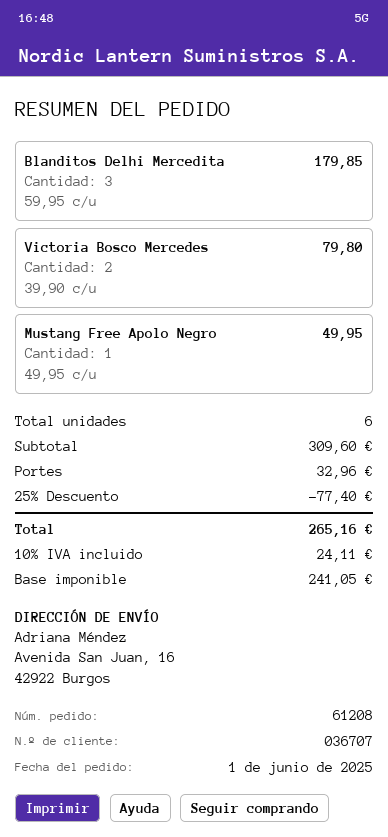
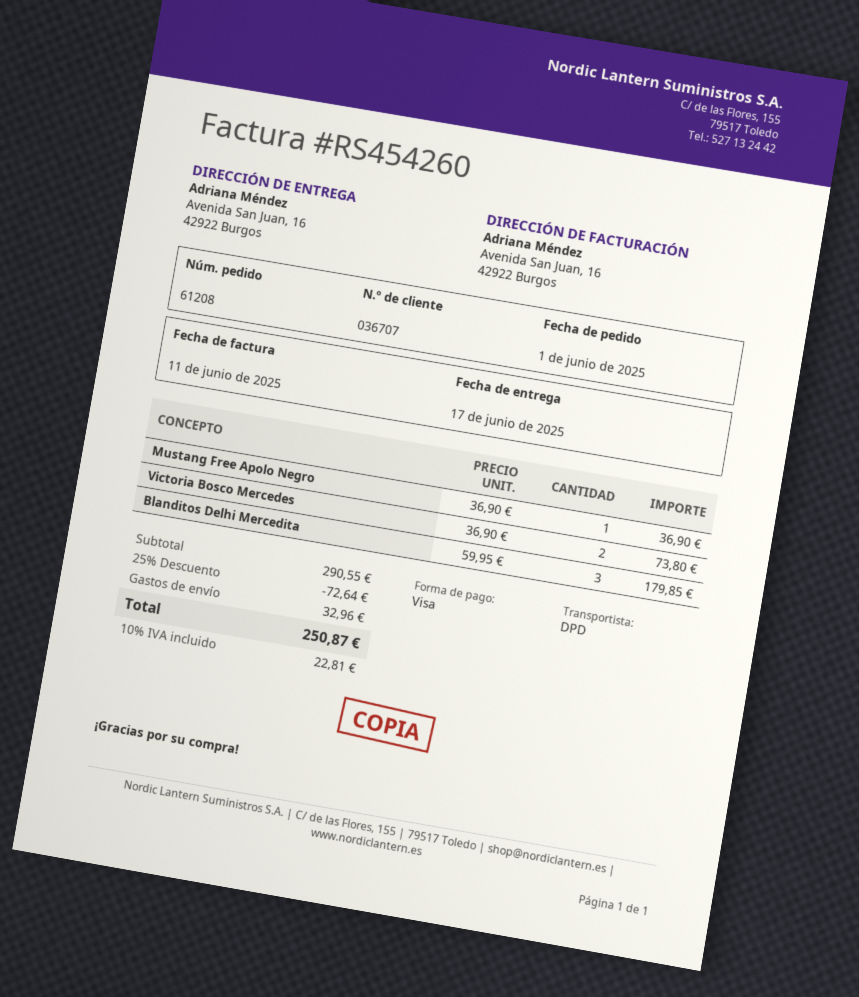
Victoria Bosco Mercedes: 2 x 39.90 = 79.80 -> 2 x 36.90 = 73.80
Mustang Free Apolo Negro: 1 x 49.95 = 49.95 -> 1 x 36.90 = 36.90
subtotal: 309.60 -> 290.55
discount: 25% = 77.40 -> 25% = 72.64
tax: 10% = 24.11 -> 10% = 22.81
total: 265.16 -> 250.87

